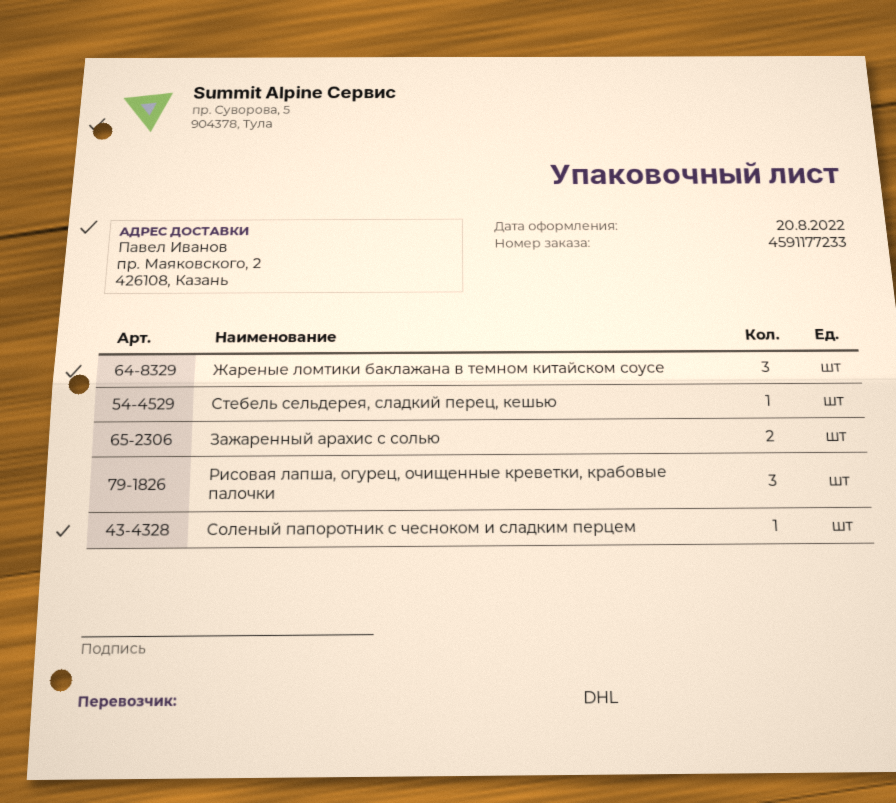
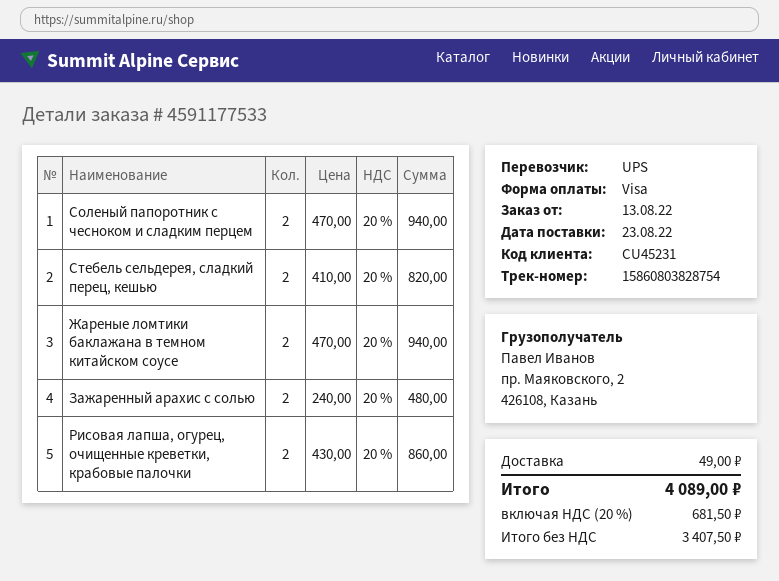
order number: 4591177233 -> 4591177533
order date: 2022-08-20 -> 2022-08-13
shipping method: DHL -> UPS
Жареные ломтики баклажана в темном китайском соусе: 3 -> 2
Стебель сельдерея, сладкий перец, кешью: 1 -> 2
Рисовая лапша, огурец, очищенные креветки, крабовые палочки: 3 -> 2
Соленый папоротник с чесноком и сладким перцем: 1 -> 2

